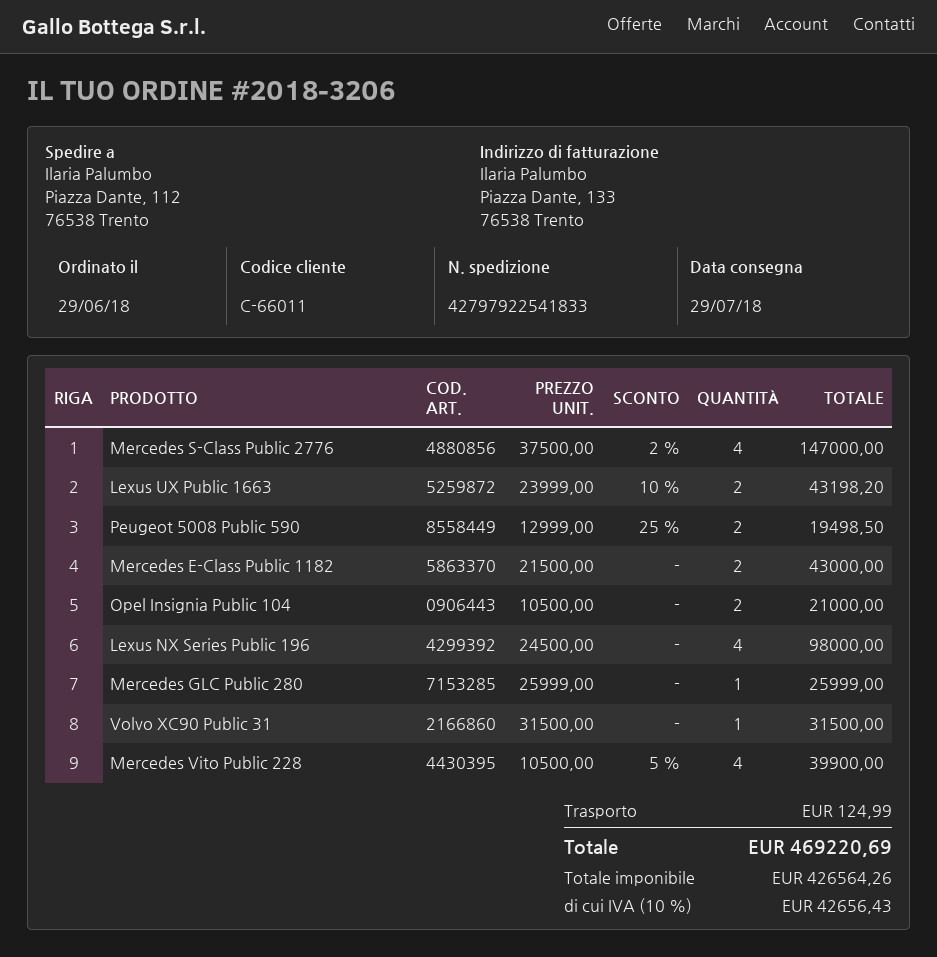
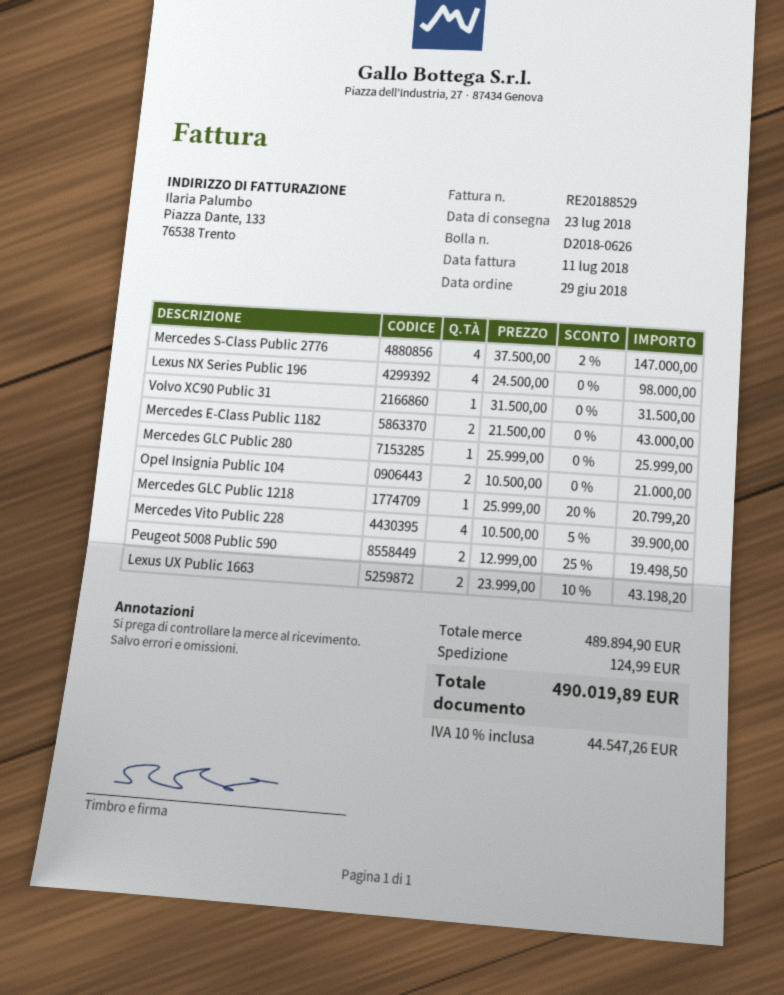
delivery date: 2018-07-29 -> 2018-07-23
Mercedes GLC Public 1218: none -> 1 x 25999.00 - 20% = 20799.20
tax: 10% = 42656.43 -> 10% = 44547.26
total: 469220.69 -> 490019.89

